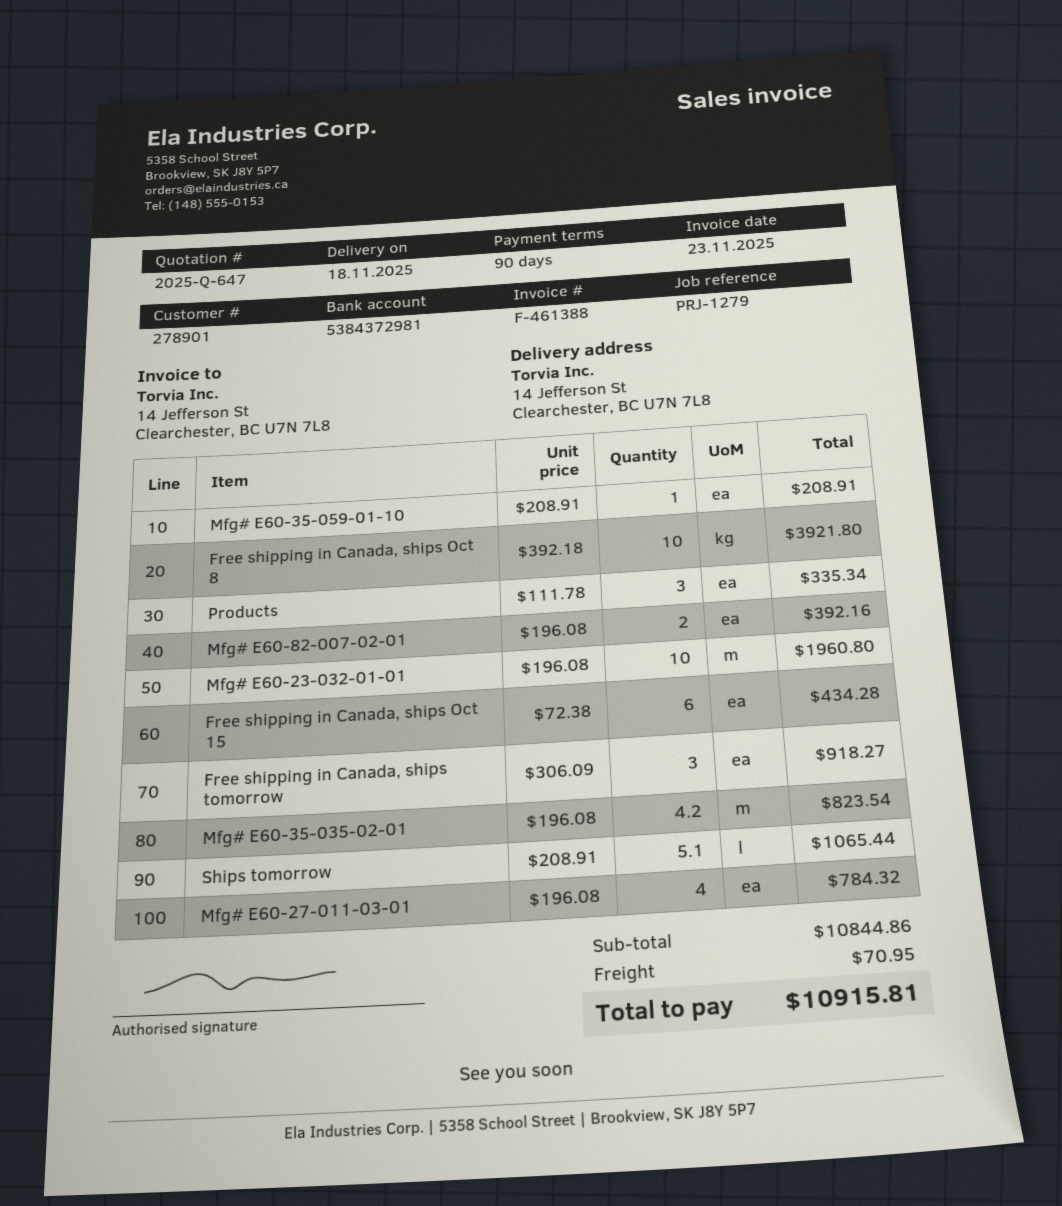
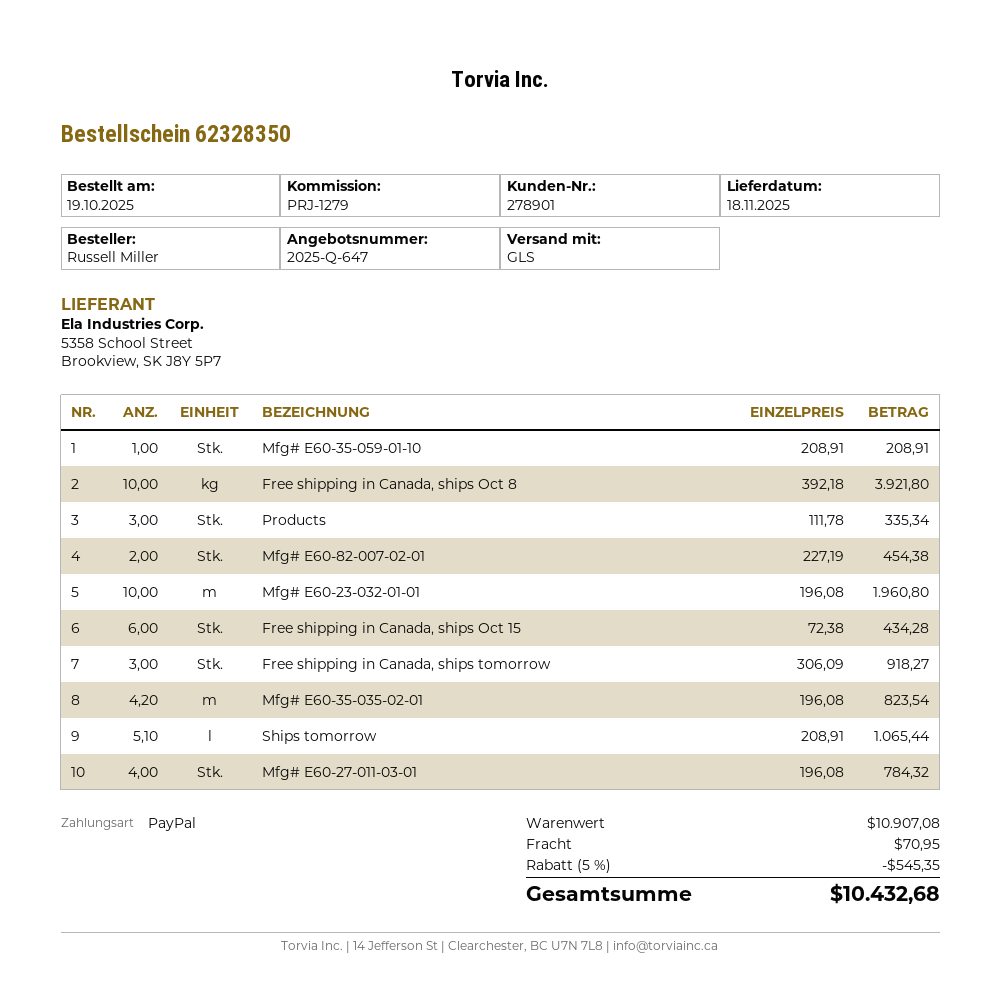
Mfg# E60-82-007-02-01: 2 x 196.08 = 392.16 -> 2 x 227.19 = 454.38
subtotal: 10844.86 -> 10907.08
discount: none -> 5% = 545.35
total: 10915.81 -> 10432.68

